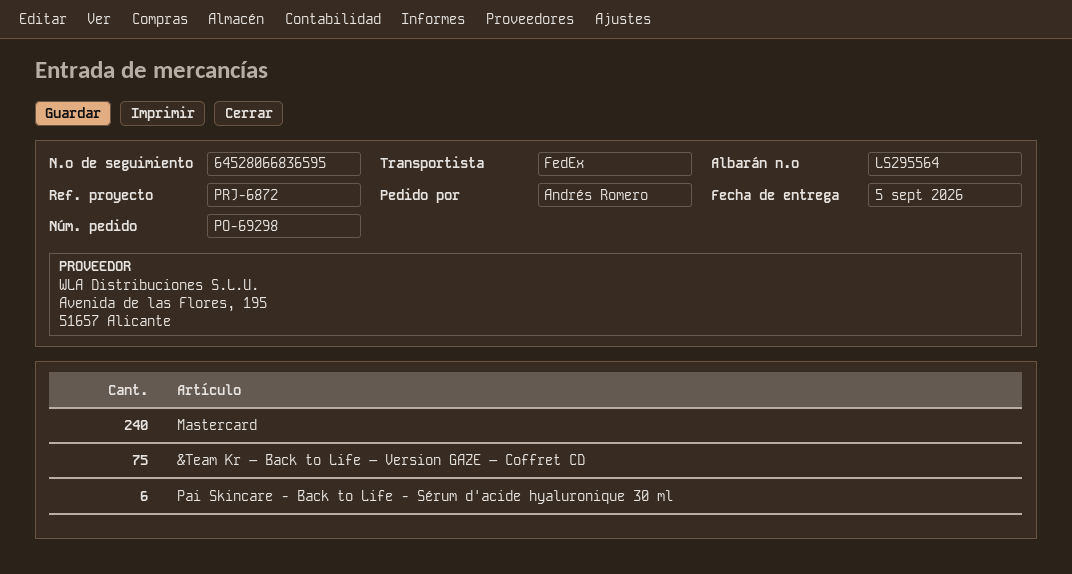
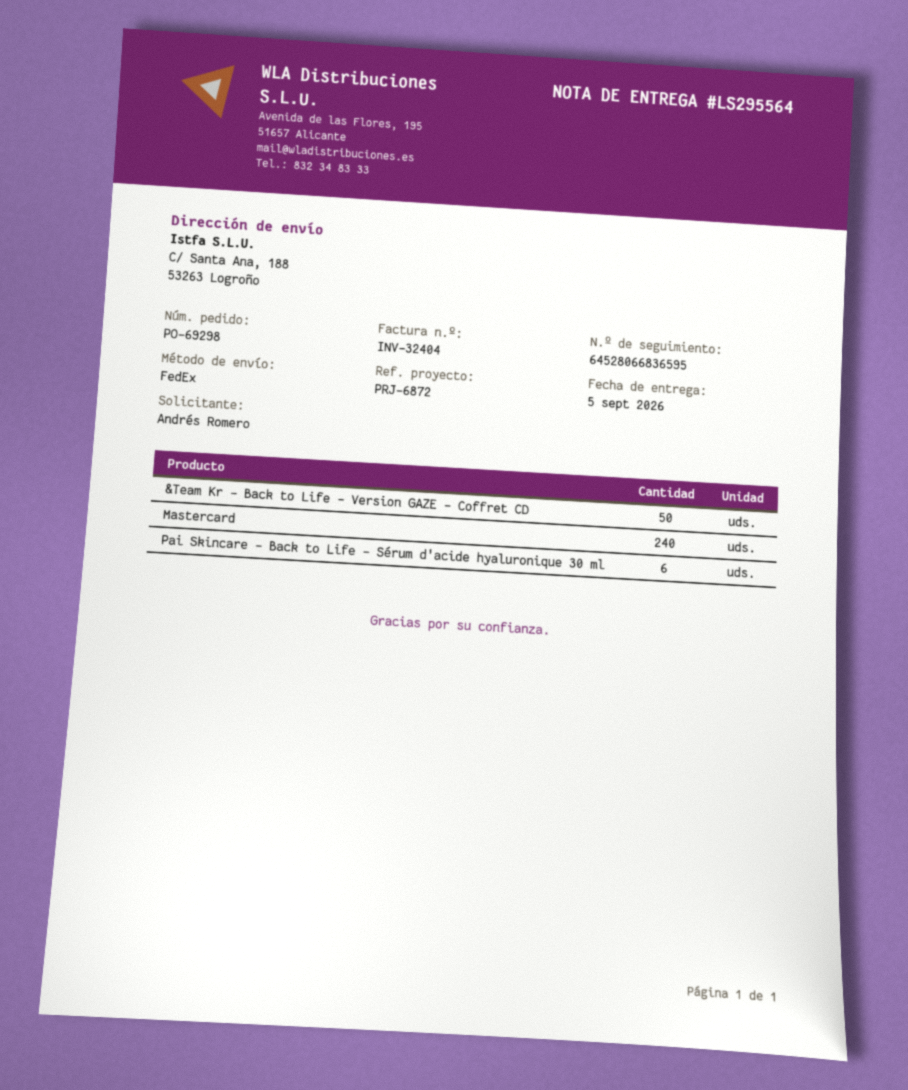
&Team Kr – Back to Life – Version GAZE – Coffret CD: 75 -> 50

